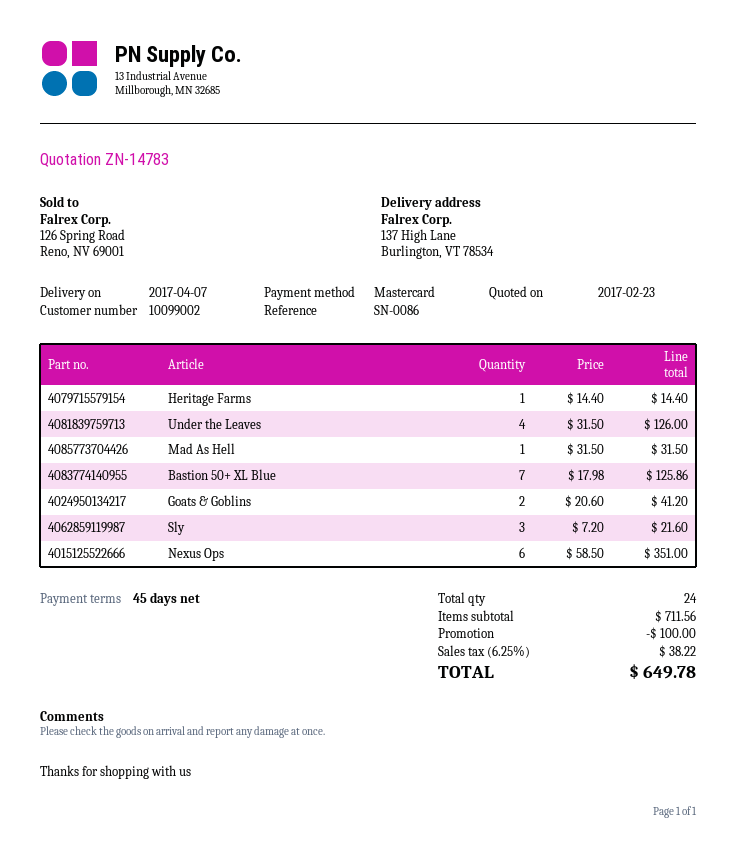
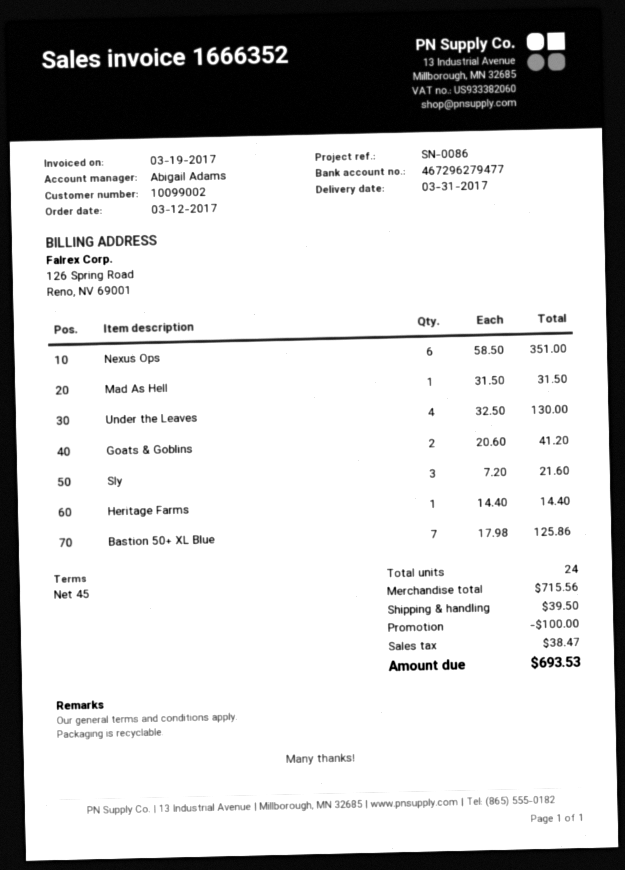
delivery date: 2017-04-07 -> 2017-03-31
Under the Leaves: 4 x 31.50 = 126.00 -> 4 x 32.50 = 130.00
subtotal: 711.56 -> 715.56
shipping: none -> 39.50
tax: 38.22 -> 38.47
total: 649.78 -> 693.53

